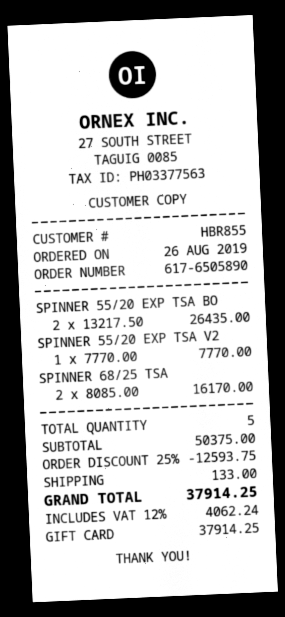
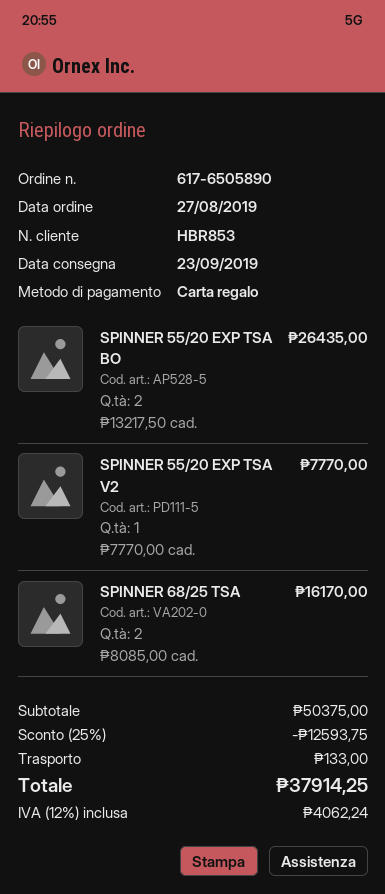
order date: 2019-08-26 -> 2019-08-27
customer number: HBR855 -> HBR853

